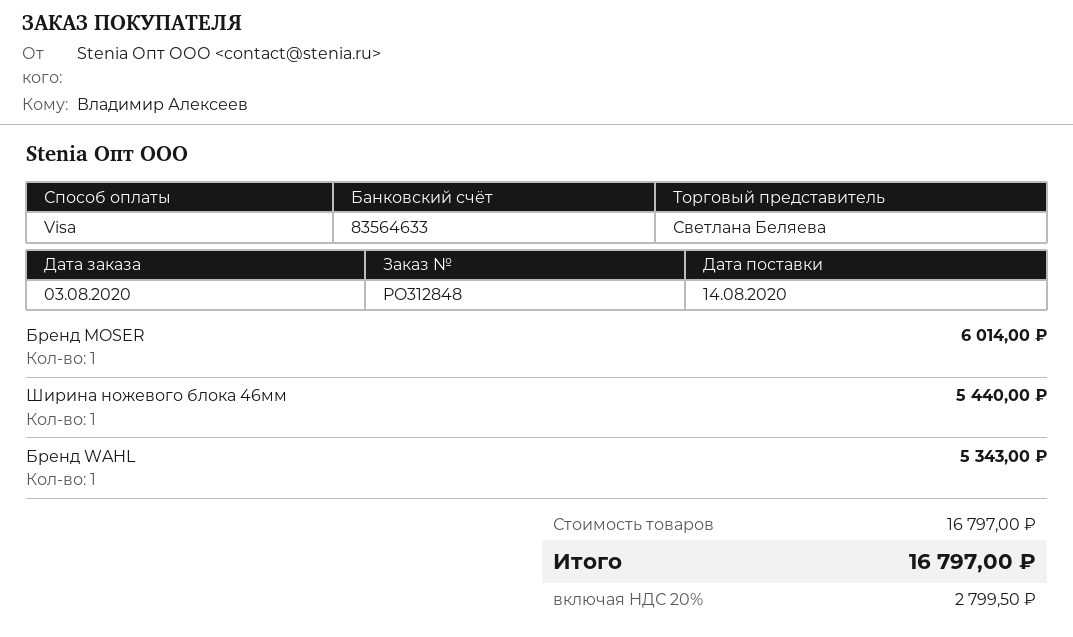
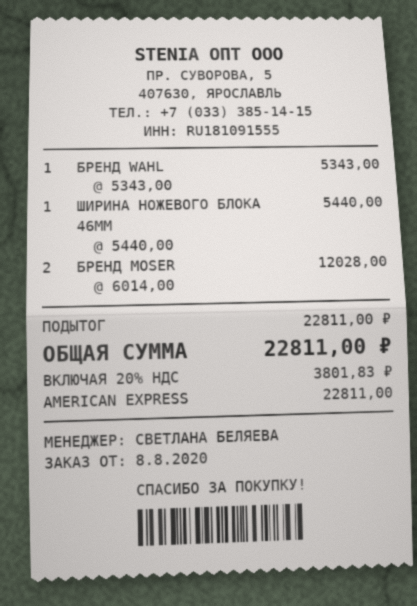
order date: 2020-08-03 -> 2020-08-08
payment method: Visa -> American Express
Бренд MOSER: 1 for 6014.00 -> 2 for 12028.00
subtotal: 16797.00 -> 22811.00
tax: 20% = 2799.50 -> 20% = 3801.83
total: 16797.00 -> 22811.00

